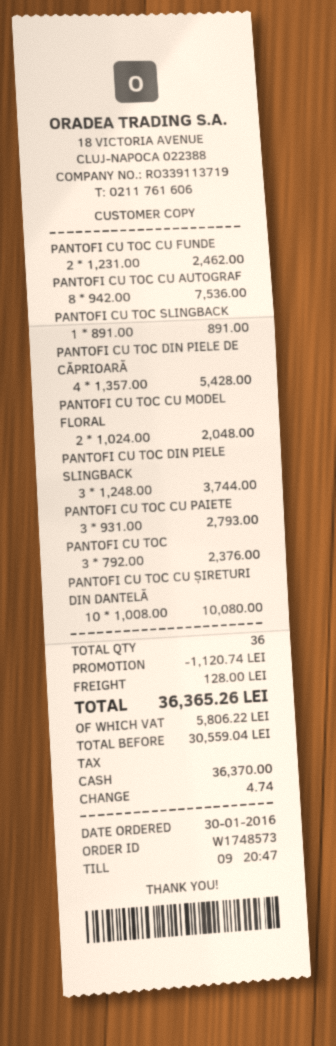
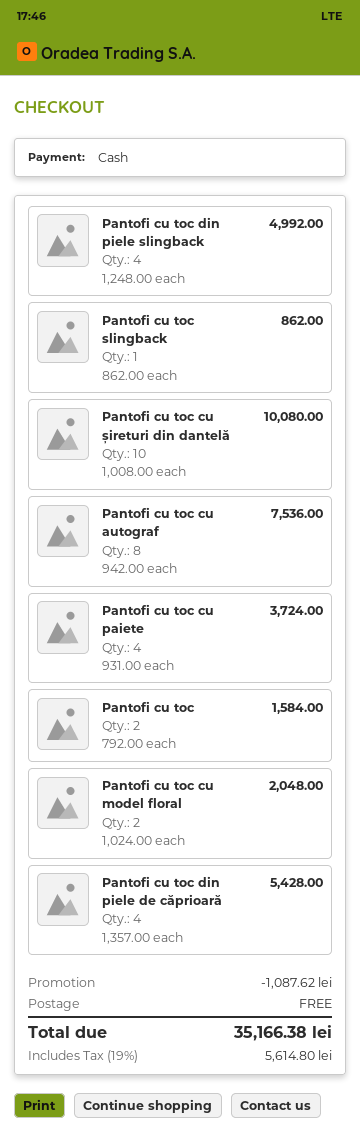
PANTOFI CU TOC CU FUNDE: 2 x 1231.00 = 2462.00 -> none
PANTOFI CU TOC SLINGBACK: 1 x 891.00 = 891.00 -> 1 x 862.00 = 862.00
PANTOFI CU TOC DIN PIELE SLINGBACK: 3 x 1248.00 = 3744.00 -> 4 x 1248.00 = 4992.00
PANTOFI CU TOC CU PAIETE: 3 x 931.00 = 2793.00 -> 4 x 931.00 = 3724.00
PANTOFI CU TOC: 3 x 792.00 = 2376.00 -> 2 x 792.00 = 1584.00
discount: 1120.74 -> 1087.62
shipping: 128.00 -> 0.00
tax: 5806.22 -> 5614.80
total: 36365.26 -> 35166.38

